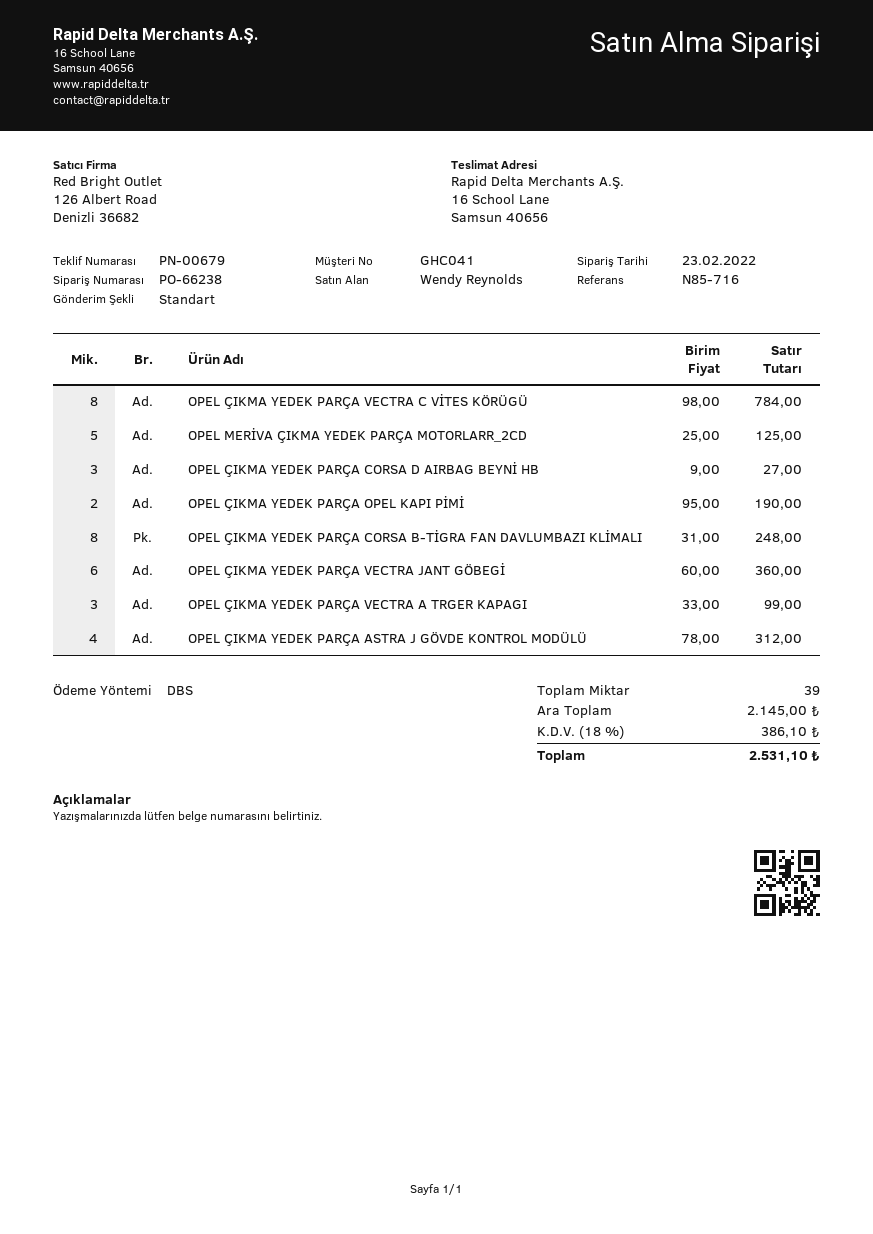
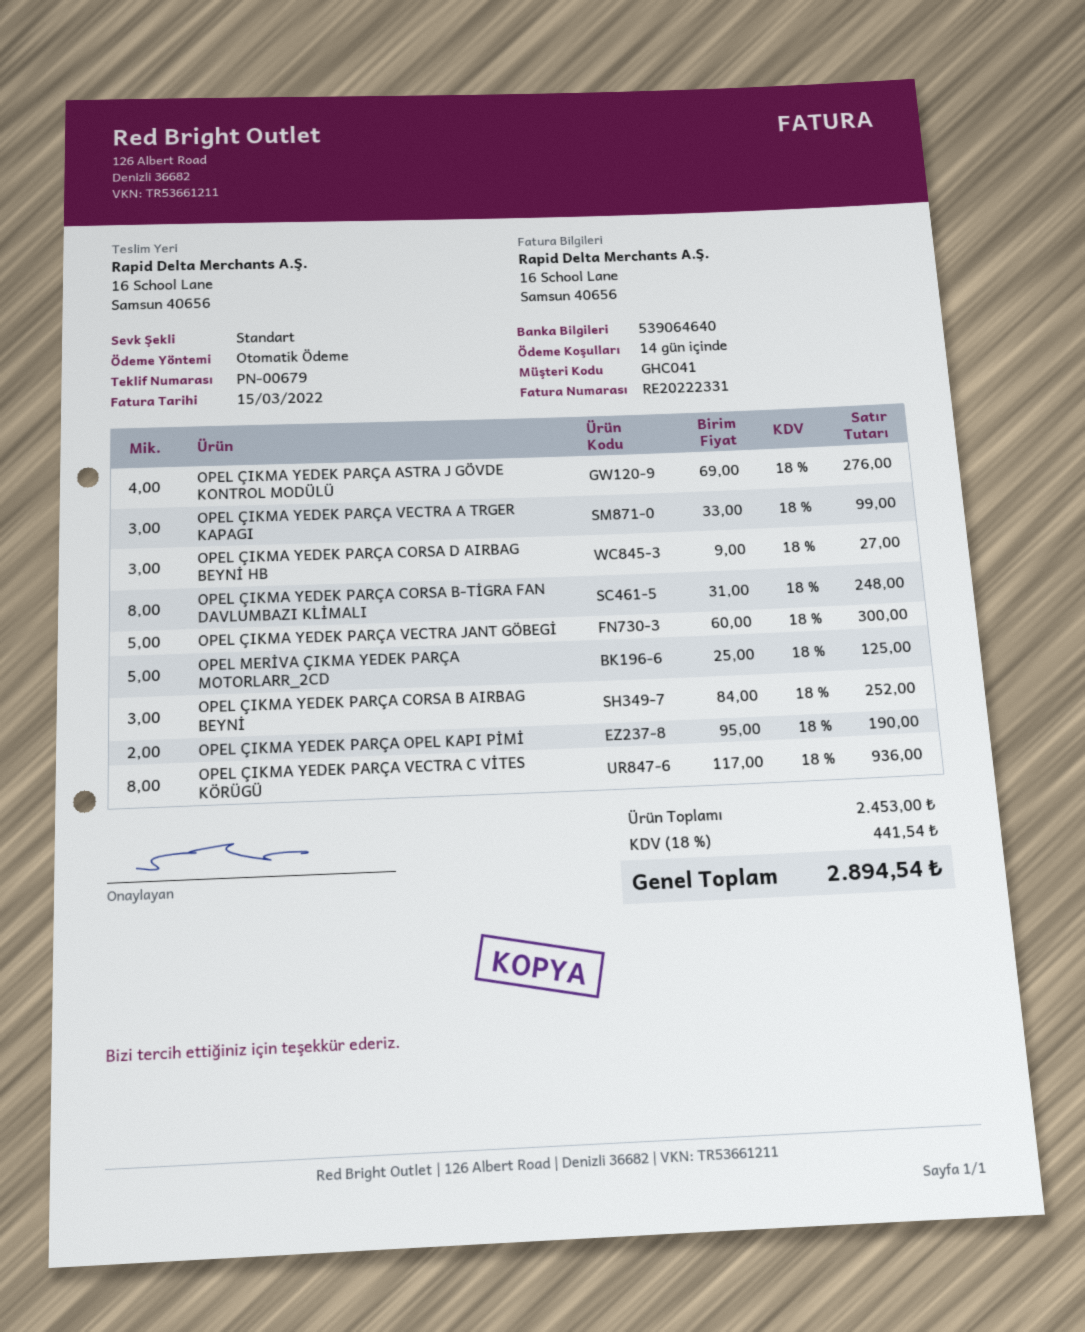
OPEL ÇIKMA YEDEK PARÇA VECTRA C VİTES KÖRÜGÜ: 8 x 98.00 = 784.00 -> 8 x 117.00 = 936.00
OPEL ÇIKMA YEDEK PARÇA VECTRA JANT GÖBEGİ: 6 x 60.00 = 360.00 -> 5 x 60.00 = 300.00
OPEL ÇIKMA YEDEK PARÇA ASTRA J GÖVDE KONTROL MODÜLÜ: 4 x 78.00 = 312.00 -> 4 x 69.00 = 276.00
OPEL ÇIKMA YEDEK PARÇA CORSA B AIRBAG BEYNİ: none -> 3 x 84.00 = 252.00
subtotal: 2145.00 -> 2453.00
tax: 18% = 386.10 -> 18% = 441.54
total: 2531.10 -> 2894.54

